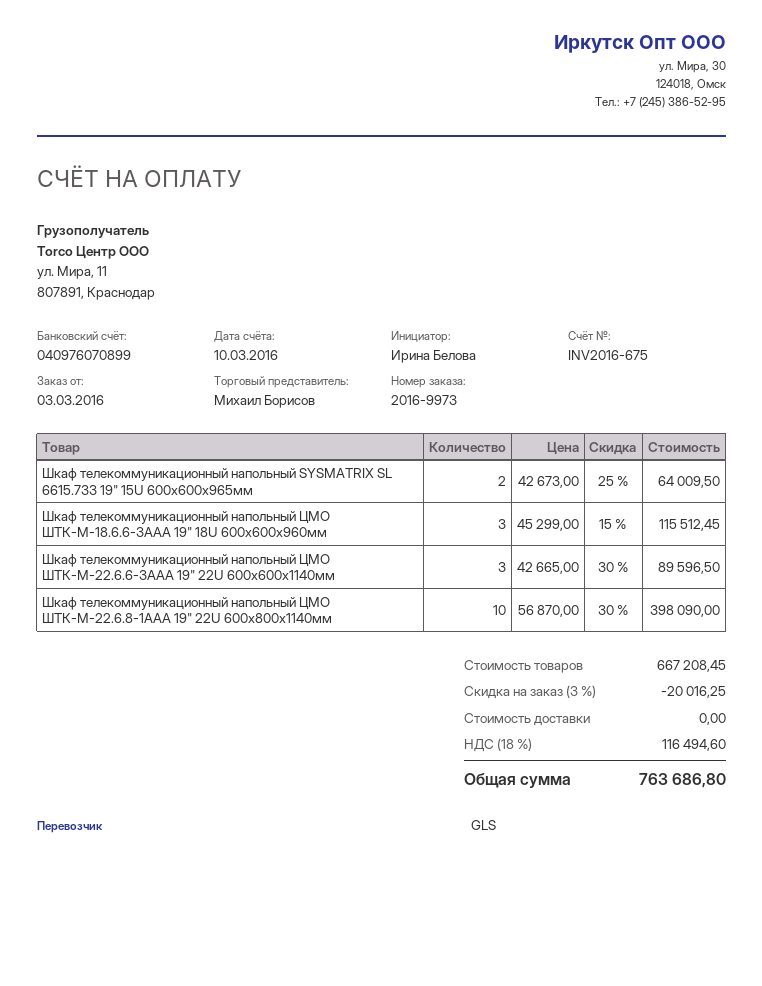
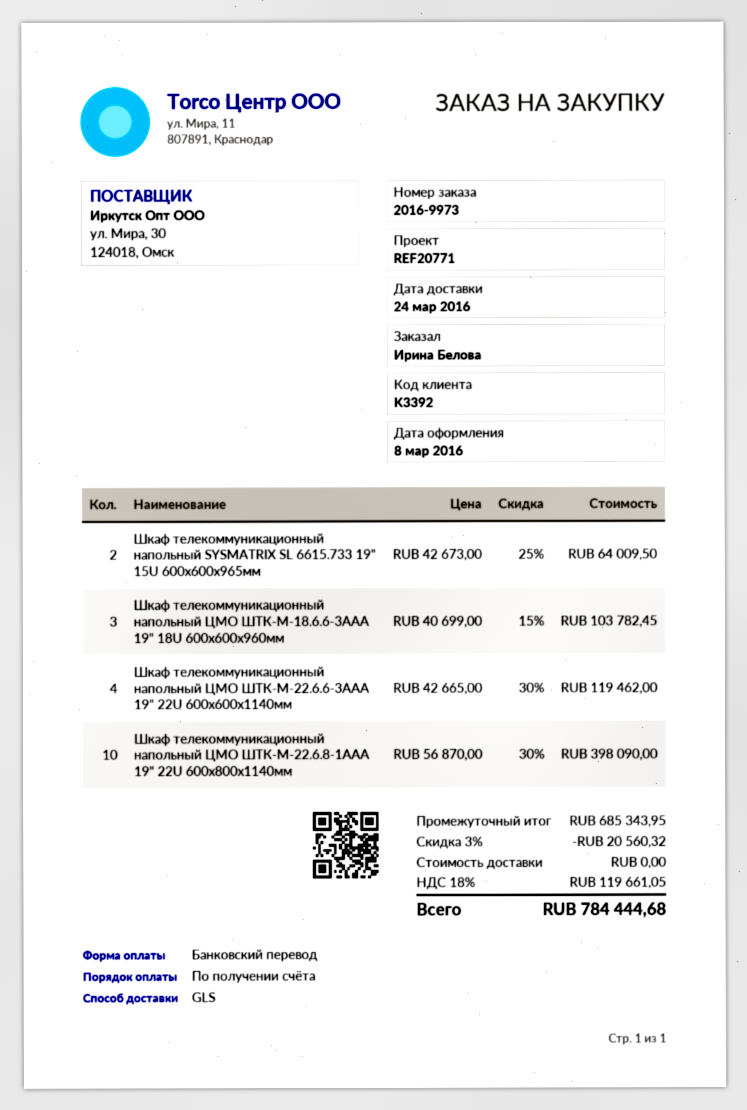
order date: 2016-03-03 -> 2016-03-08
Шкаф телекоммуникационный напольный ЦМО ШТК-М-18.6.6-3ААА 19" 18U 600x600x960мм: 3 x 45299.00 - 15% = 115512.45 -> 3 x 40699.00 - 15% = 103782.45
Шкаф телекоммуникационный напольный ЦМО ШТК-М-22.6.6-3ААА 19" 22U 600x600x1140мм: 3 x 42665.00 - 30% = 89596.50 -> 4 x 42665.00 - 30% = 119462.00
subtotal: 667208.45 -> 685343.95
discount: 3% = 20016.25 -> 3% = 20560.32
tax: 18% = 116494.60 -> 18% = 119661.05
total: 763686.80 -> 784444.68

